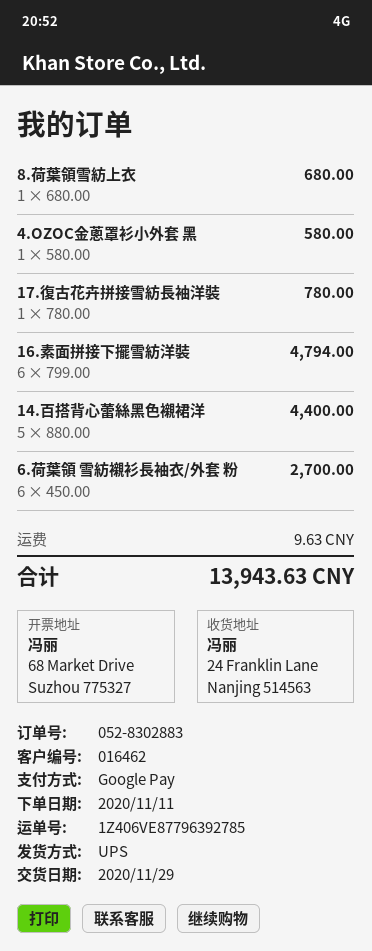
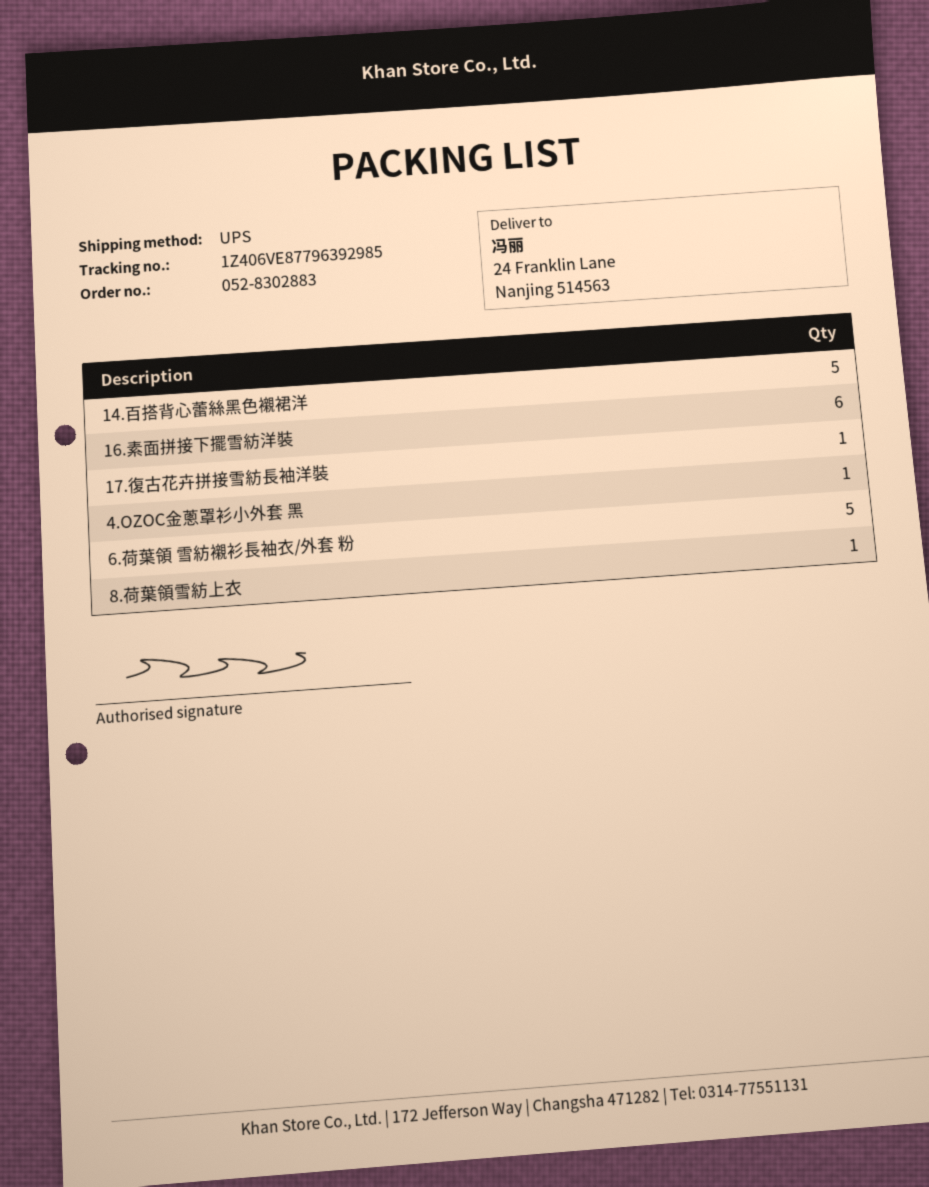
tracking number: 1Z406VE87796392785 -> 1Z406VE87796392985
6.荷葉領 雪紡襯衫長袖衣/外套 粉: 6 -> 5

